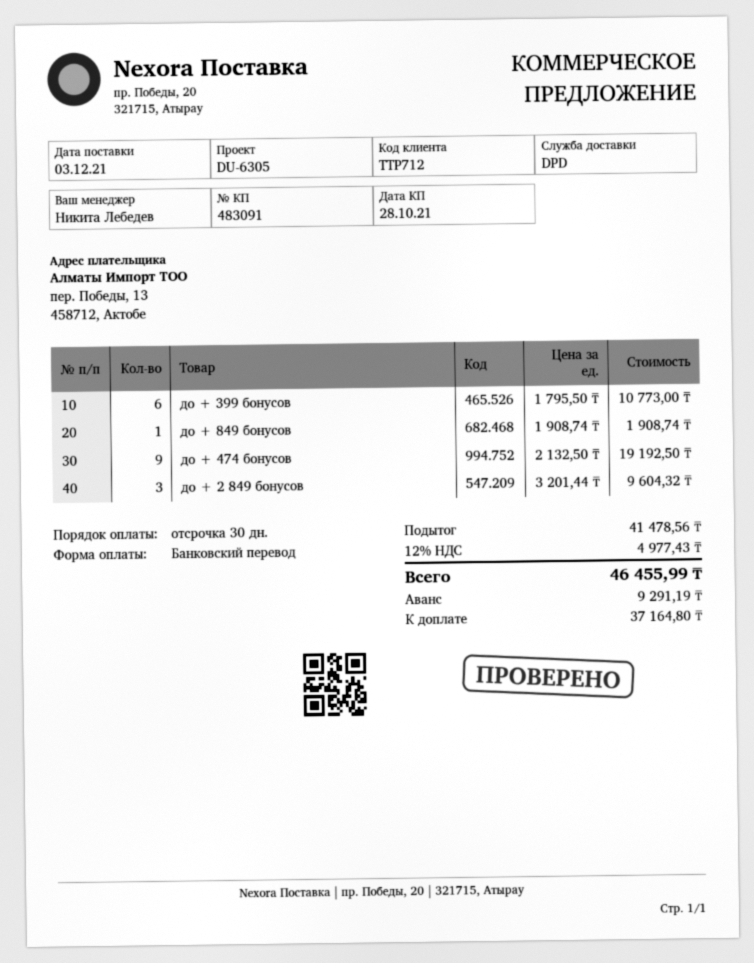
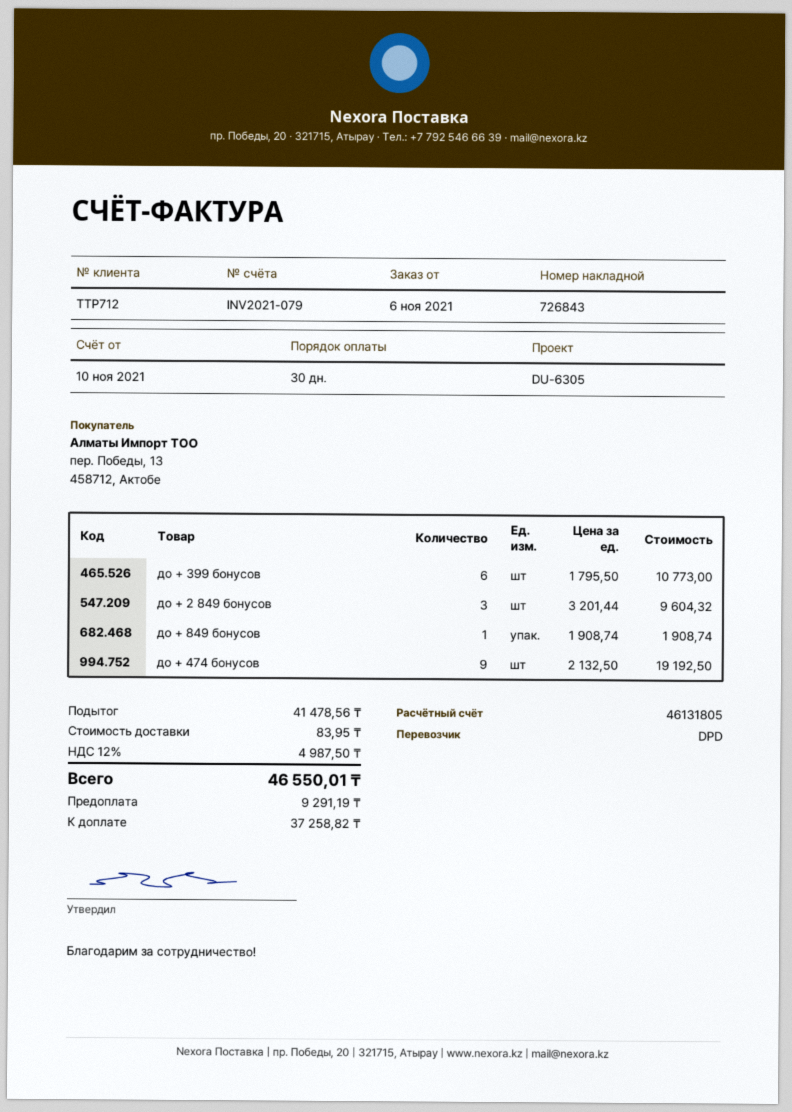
shipping: none -> 83.95
tax: 12% = 4977.43 -> 12% = 4987.50
total: 46455.99 -> 46550.01
balance: 37164.80 -> 37258.82

